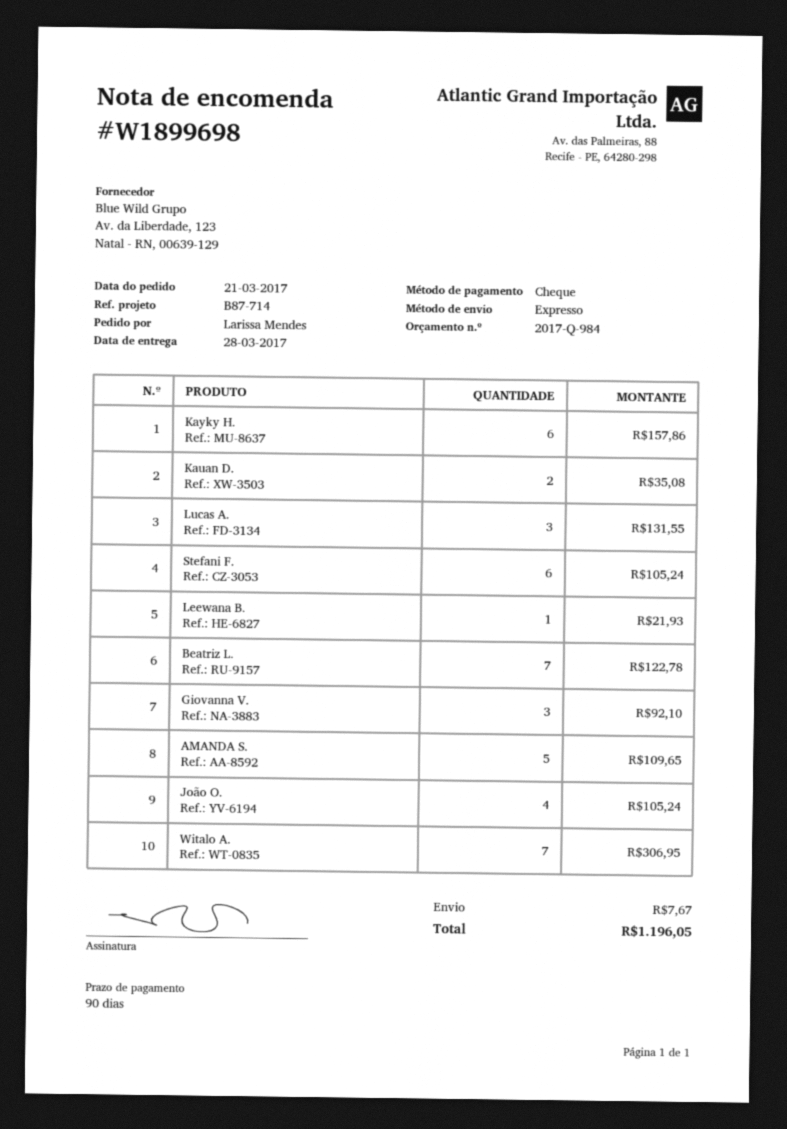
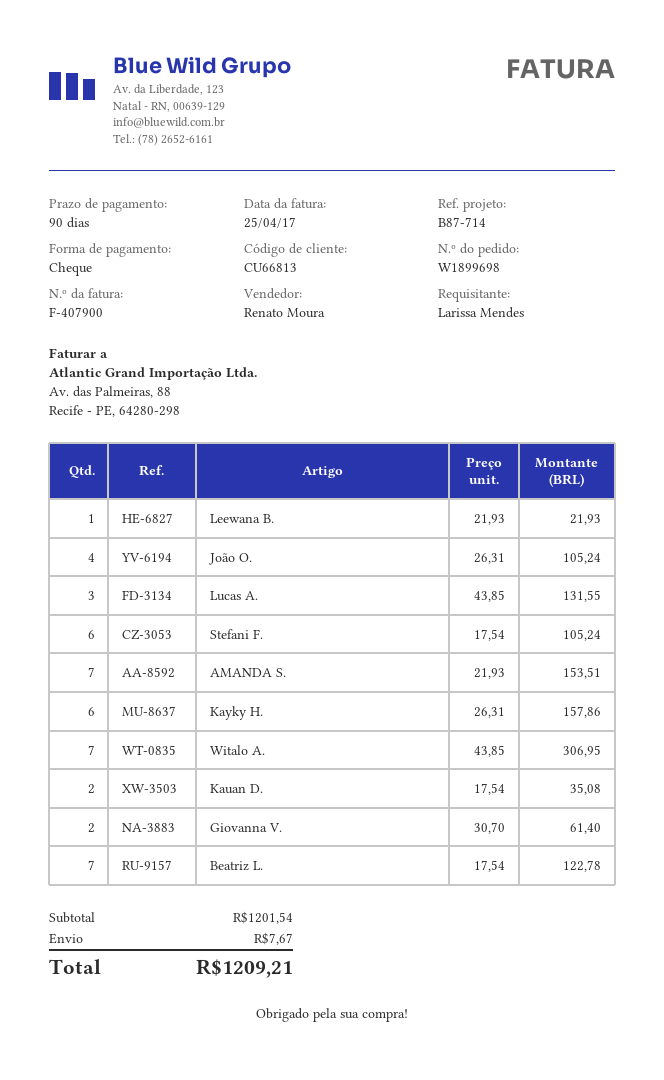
Giovanna V.: 3 for 92.10 -> 2 for 61.40
AMANDA S.: 5 for 109.65 -> 7 for 153.51
total: 1196.05 -> 1209.21

